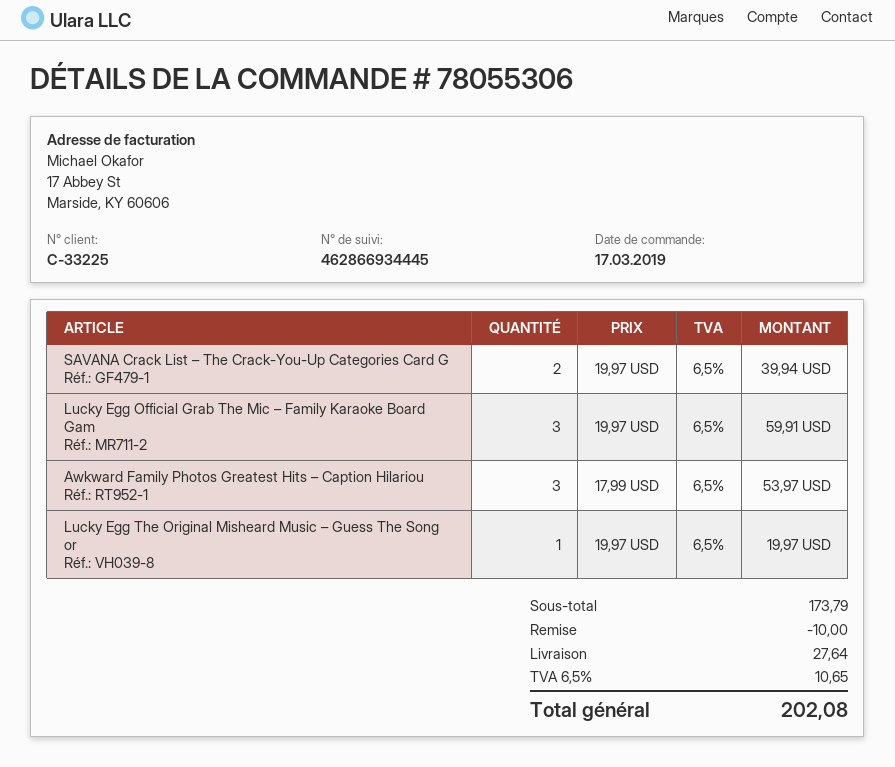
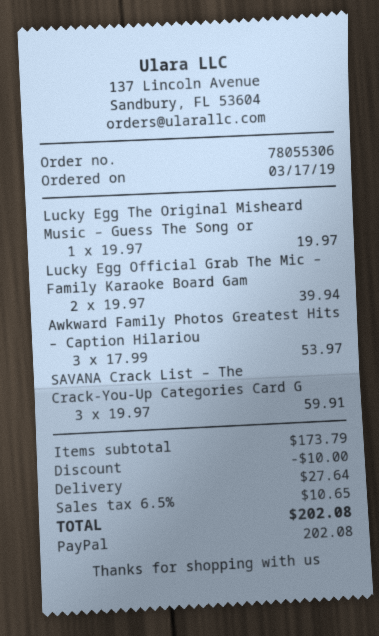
SAVANA Crack List – The Crack-You-Up Categories Card G: 2 x 19.97 = 39.94 -> 3 x 19.97 = 59.91
Lucky Egg Official Grab The Mic – Family Karaoke Board Gam: 3 x 19.97 = 59.91 -> 2 x 19.97 = 39.94

